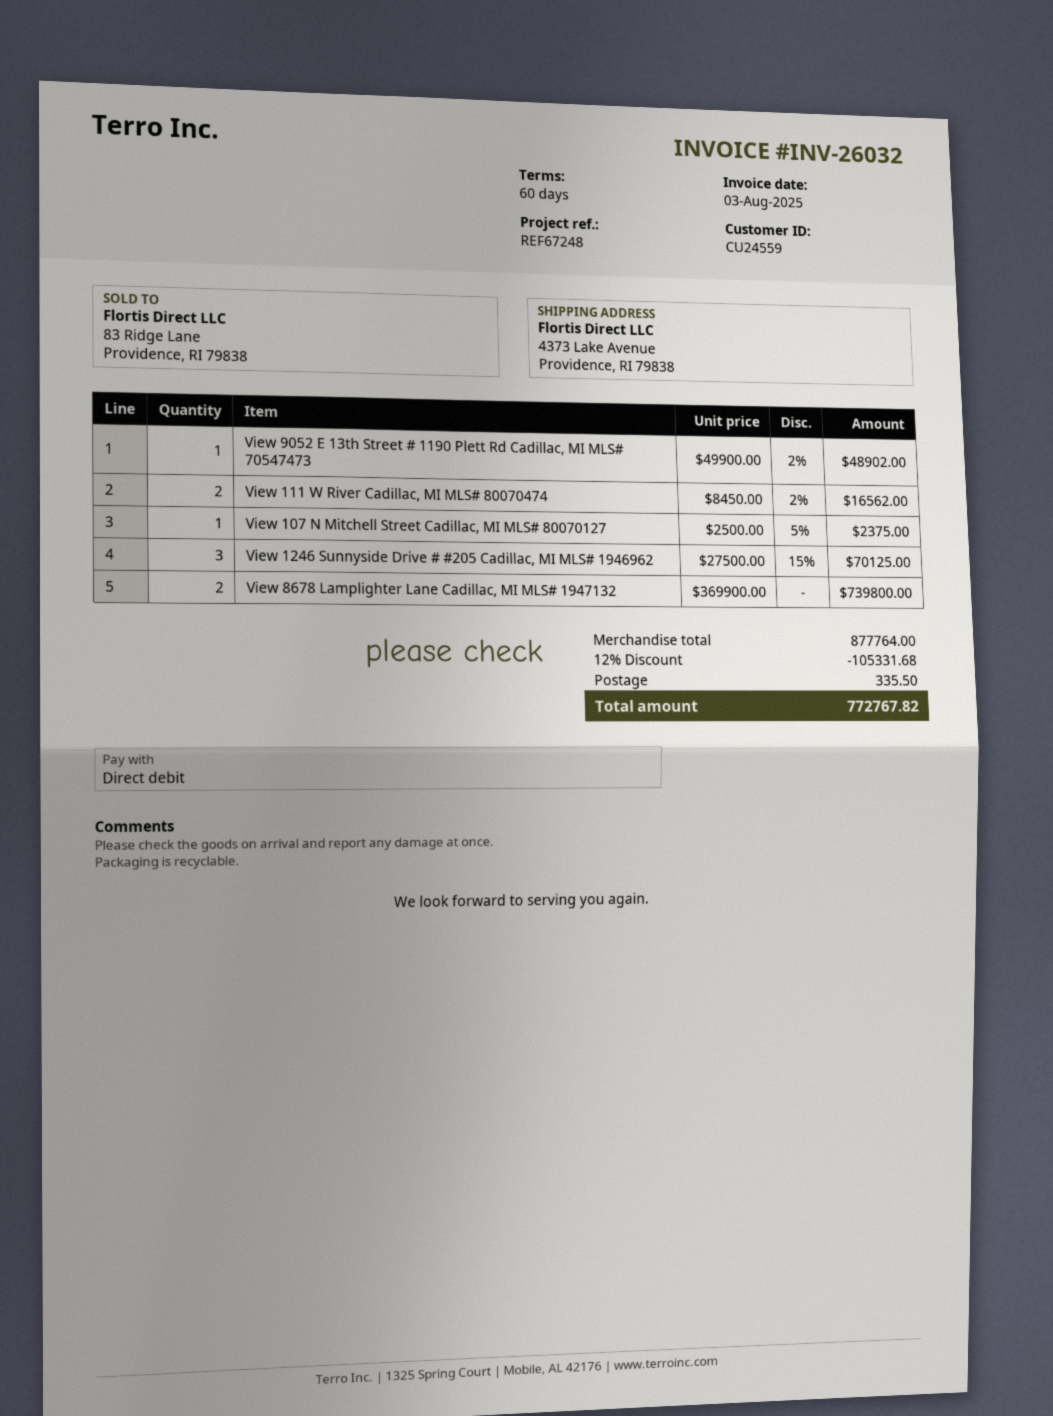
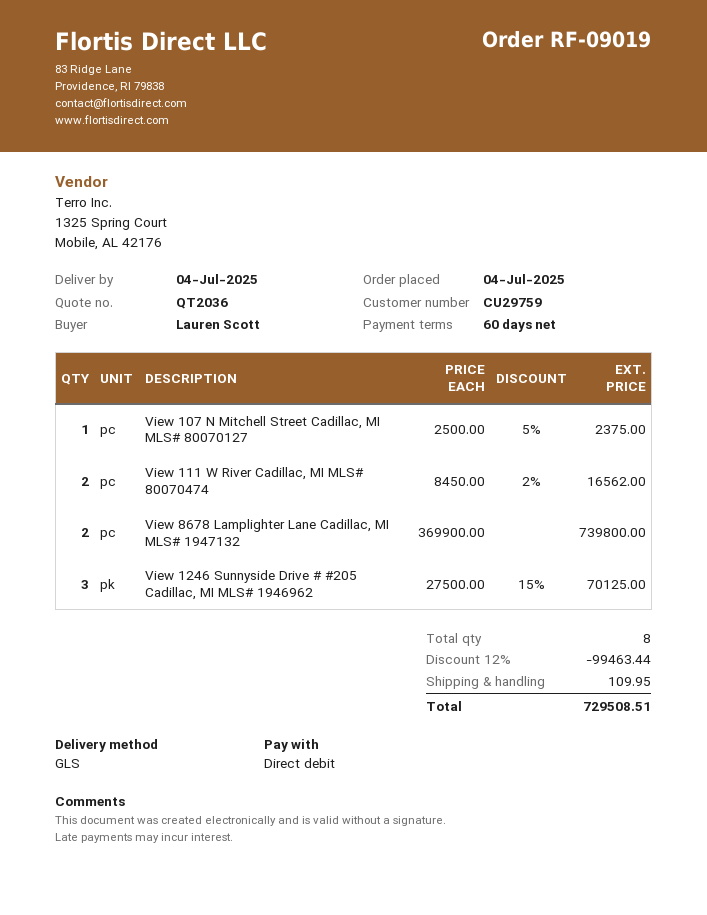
customer number: CU24559 -> CU29759
View 9052 E 13th Street # 1190 Plett Rd Cadillac, MI MLS# 70547473: 1 x 49900.00 - 2% = 48902.00 -> none
discount: 12% = 105331.68 -> 12% = 99463.44
shipping: 335.50 -> 109.95
total: 772767.82 -> 729508.51

